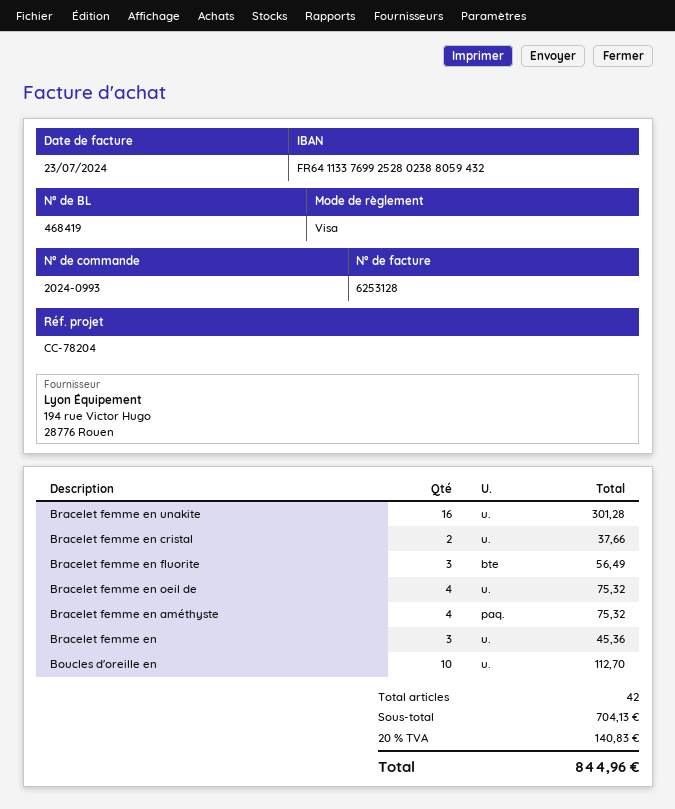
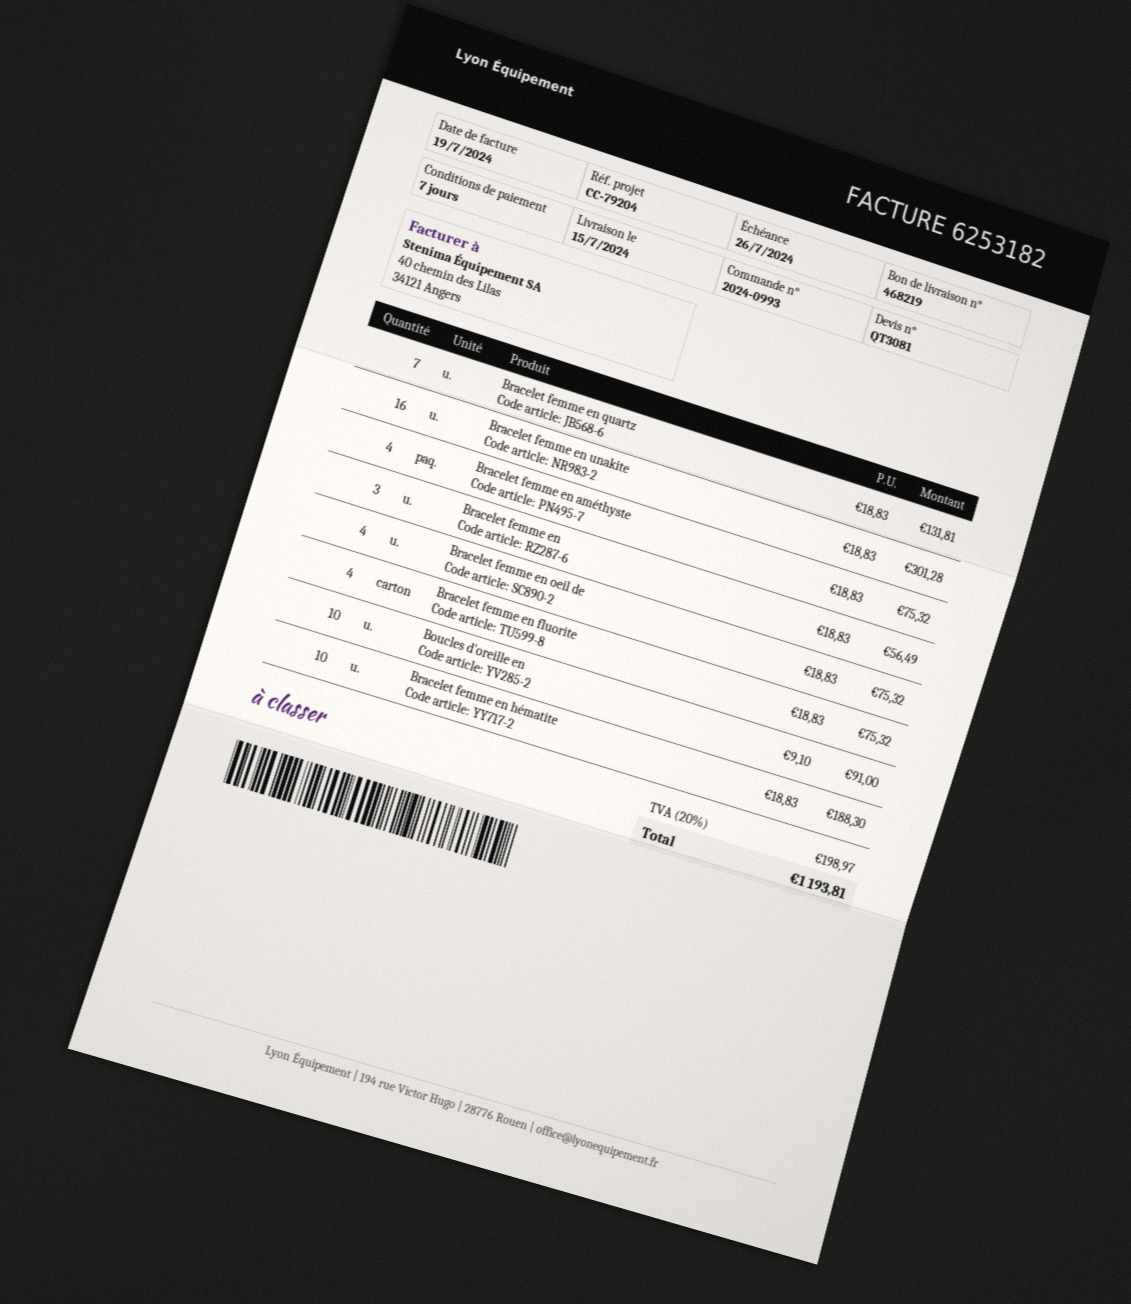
delivery note number: 468419 -> 468219
invoice number: 6253128 -> 6253182
invoice date: 2024-07-23 -> 2024-07-19
reference: CC-78204 -> CC-79204
Bracelet femme en cristal: 2 for 37.66 -> none
Bracelet femme en fluorite: 3 for 56.49 -> 4 for 75.32
Bracelet femme en: 3 for 45.36 -> 3 for 56.49
Boucles d'oreille en: 10 for 112.70 -> 10 for 91.00
Bracelet femme en quartz: none -> 7 for 131.81
Bracelet femme en hématite: none -> 10 for 188.30
tax: 20% = 140.83 -> 20% = 198.97
total: 844.96 -> 1193.81

